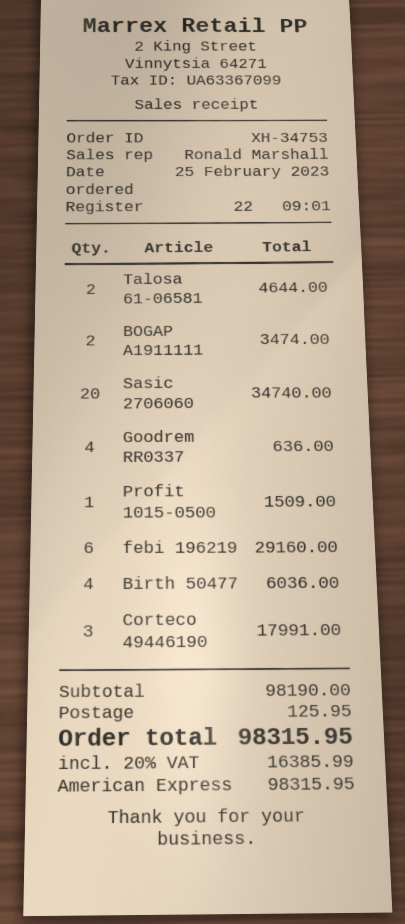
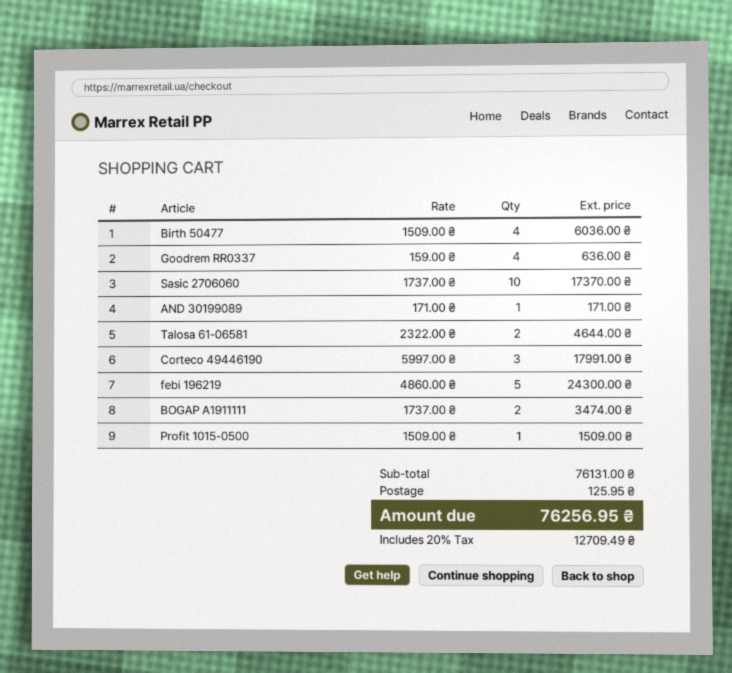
Sasic 2706060: 20 for 34740.00 -> 10 for 17370.00
febi 196219: 6 for 29160.00 -> 5 for 24300.00
AND 30199089: none -> 1 for 171.00
subtotal: 98190.00 -> 76131.00
tax: 20% = 16385.99 -> 20% = 12709.49
total: 98315.95 -> 76256.95

